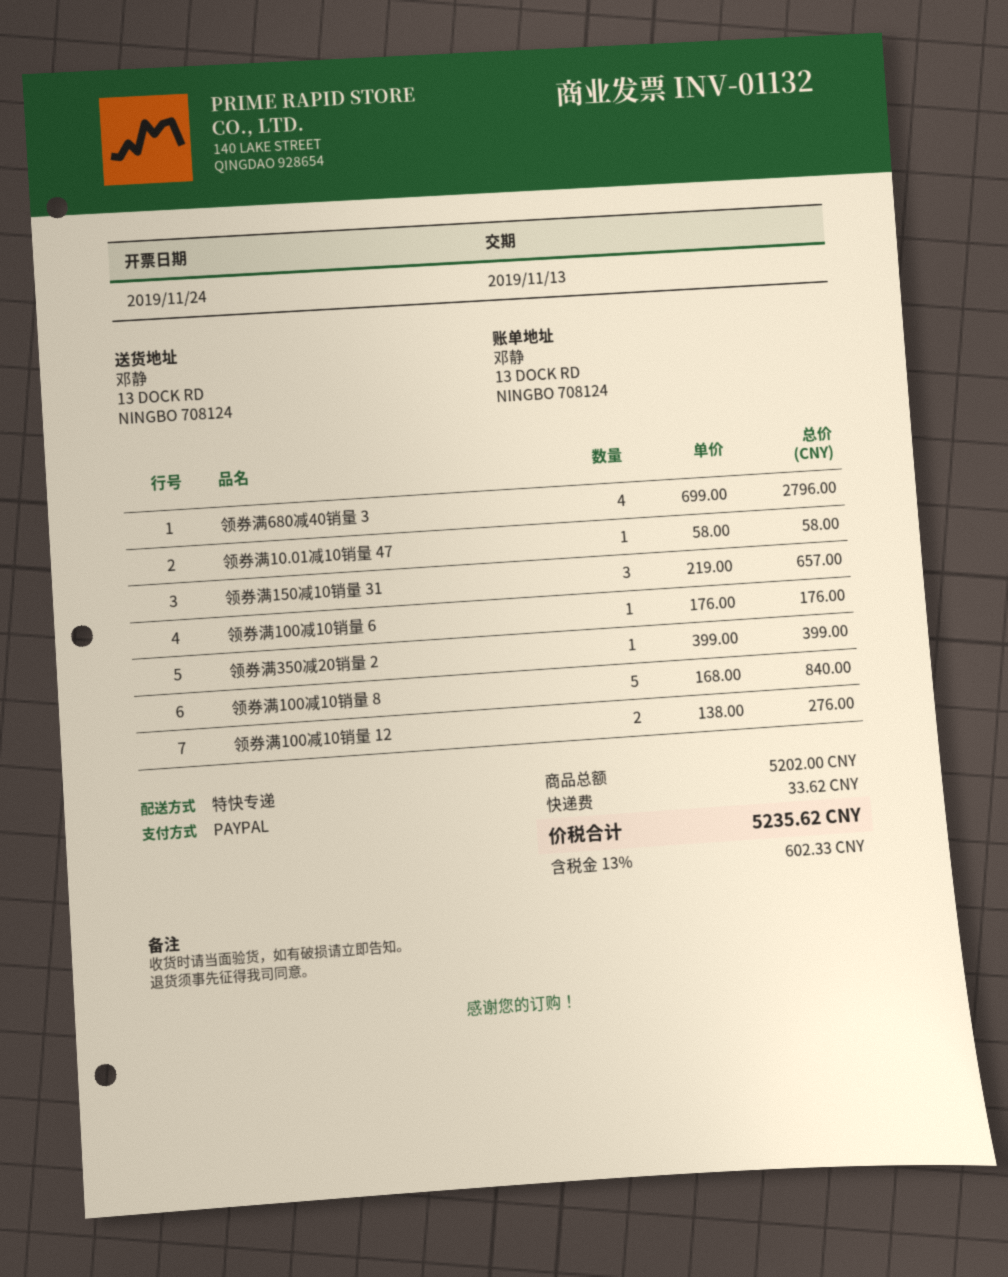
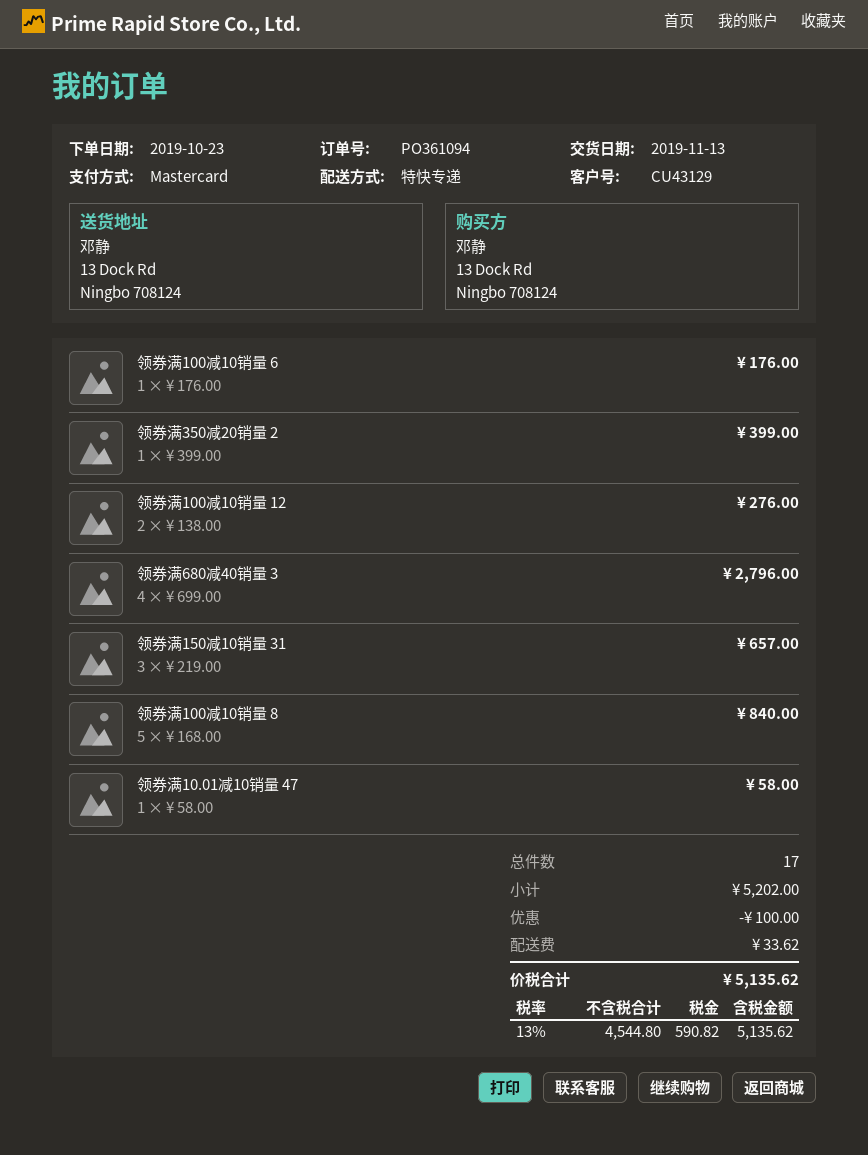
payment method: PayPal -> Mastercard
discount: none -> 100.00
tax: 13% = 602.33 -> 13% = 590.82
total: 5235.62 -> 5135.62

